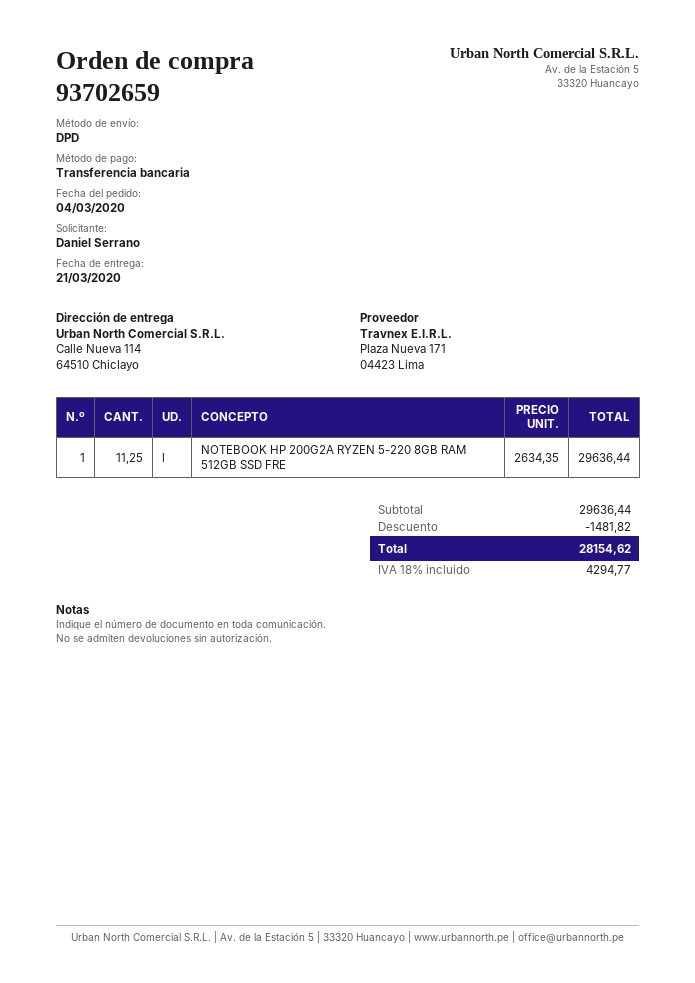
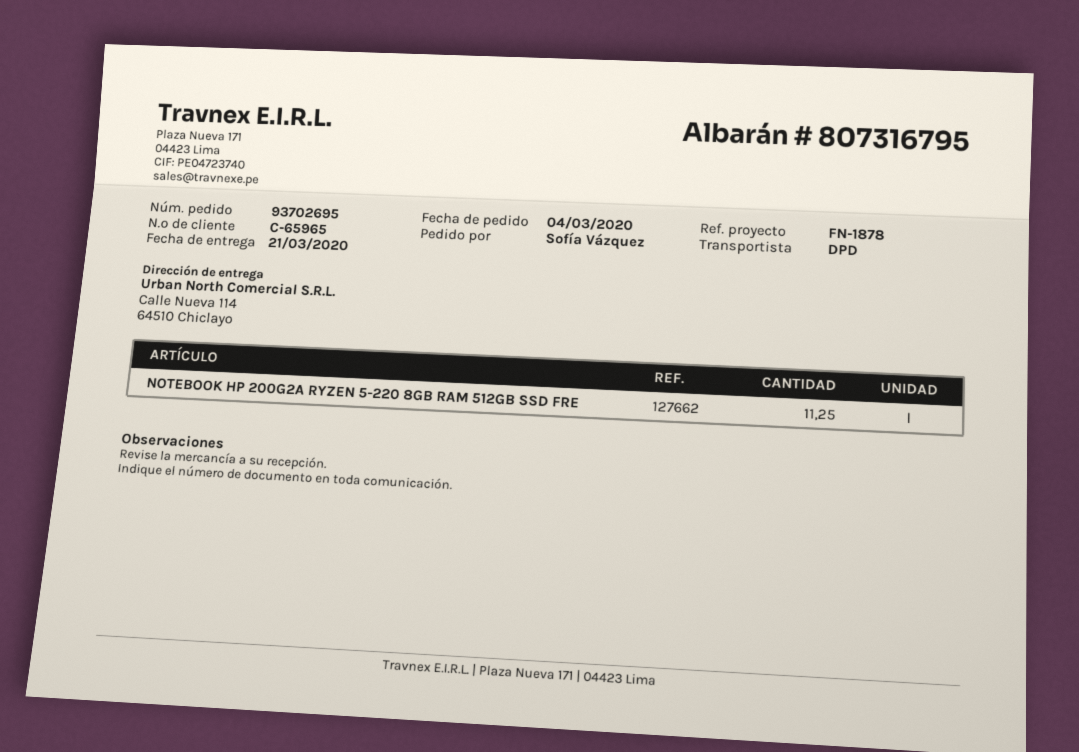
order number: 93702659 -> 93702695
ordered by: Daniel Serrano -> Sofía Vázquez

